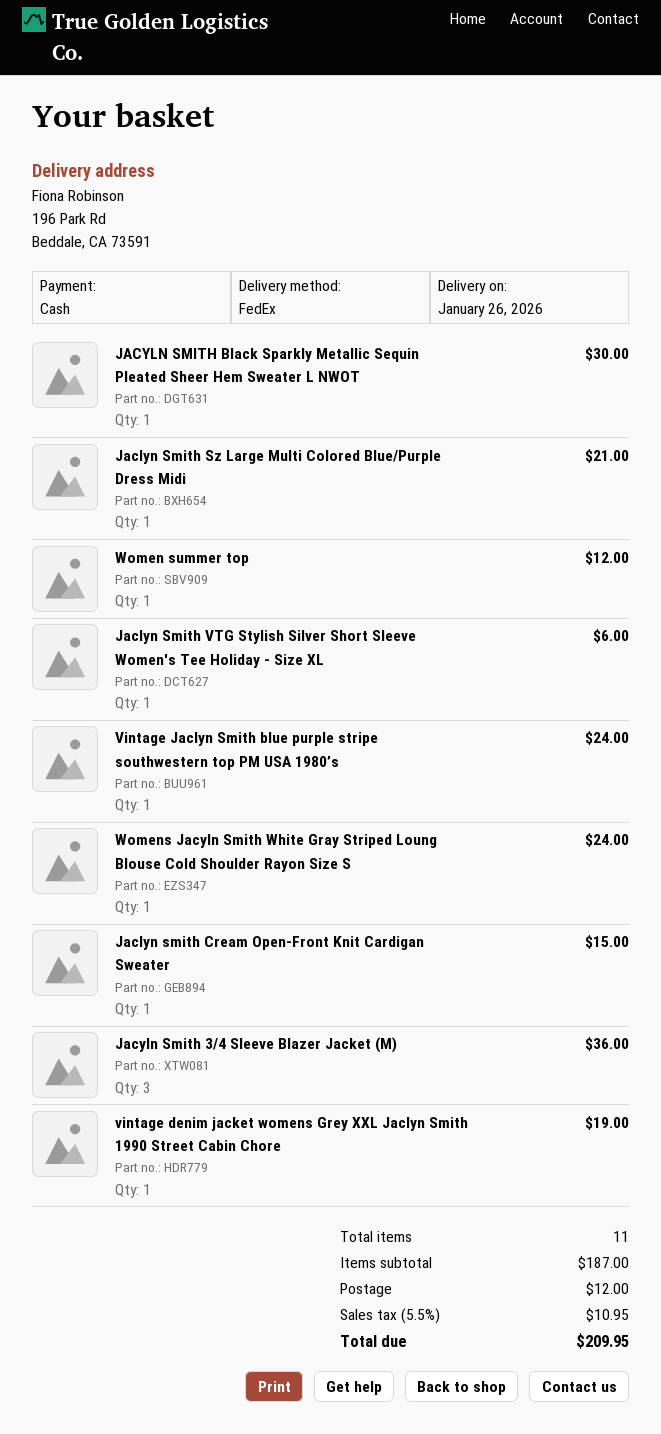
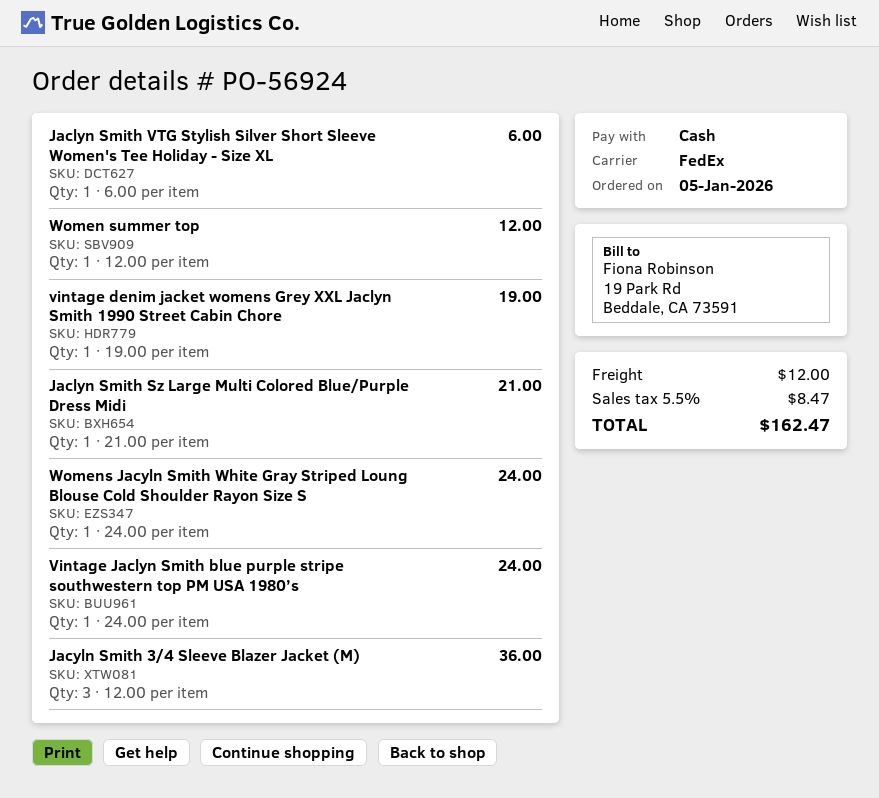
JACYLN SMITH Black Sparkly Metallic Sequin Pleated Sheer Hem Sweater L NWOT: 1 for 30.00 -> none
Jaclyn smith Cream Open-Front Knit Cardigan Sweater: 1 for 15.00 -> none
tax: 5.5% = 10.95 -> 5.5% = 8.47
total: 209.95 -> 162.47

